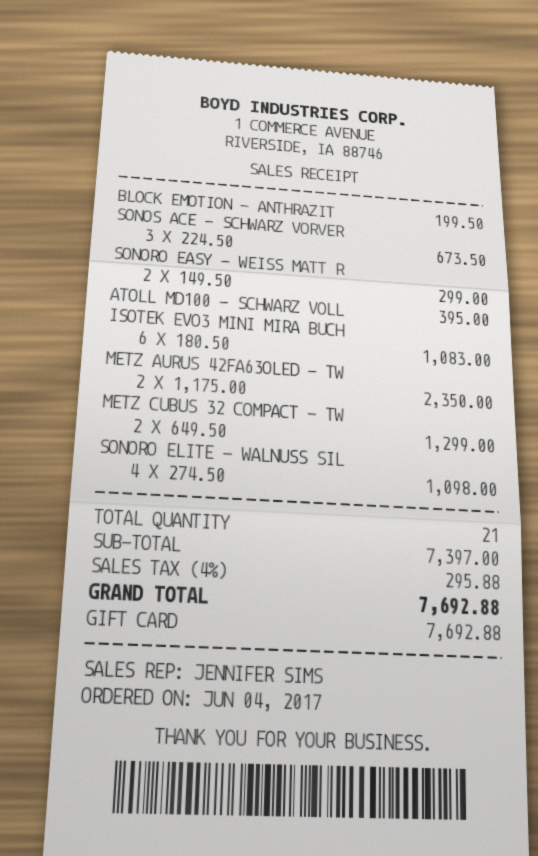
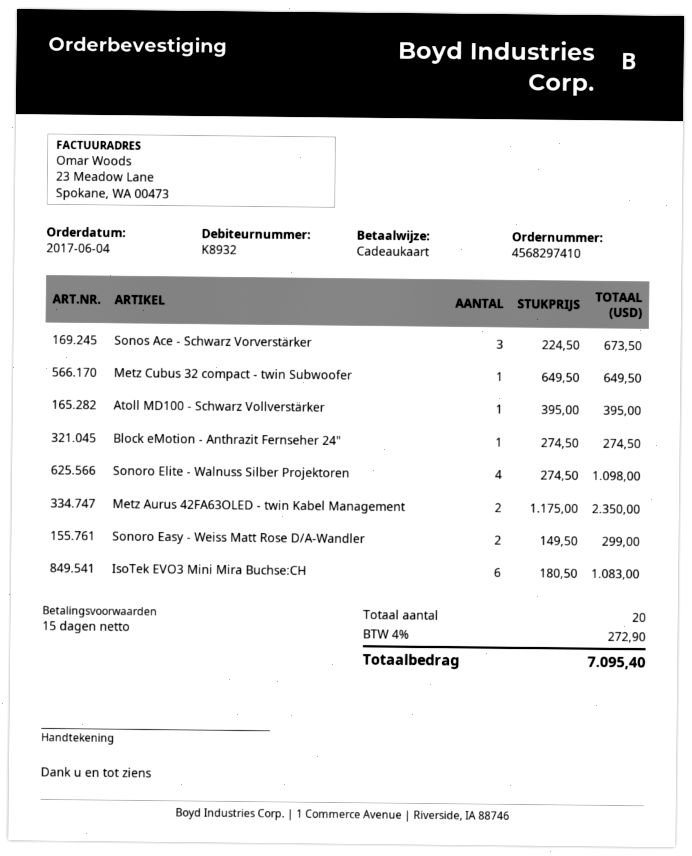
BLOCK EMOTION - ANTHRAZIT: 1 x 199.50 = 199.50 -> 1 x 274.50 = 274.50
METZ CUBUS 32 COMPACT - TW: 2 x 649.50 = 1299.00 -> 1 x 649.50 = 649.50
total quantity: 21 -> 20
tax: 4% = 295.88 -> 4% = 272.90
total: 7692.88 -> 7095.40

